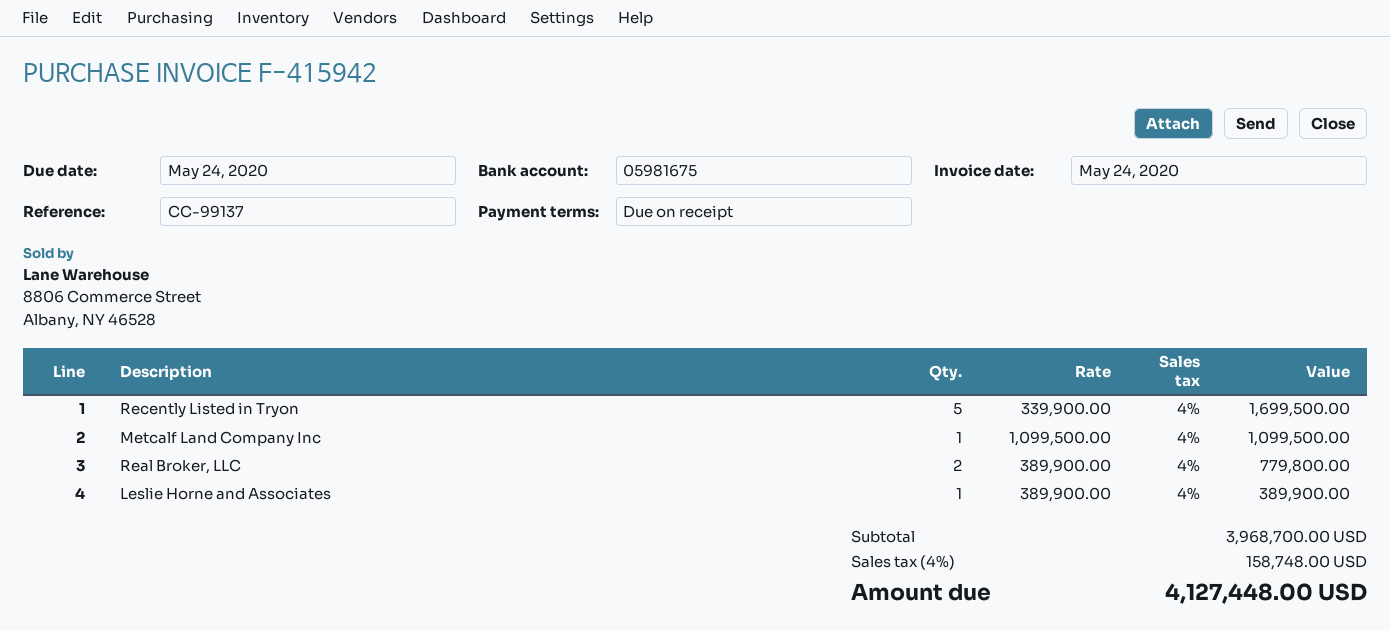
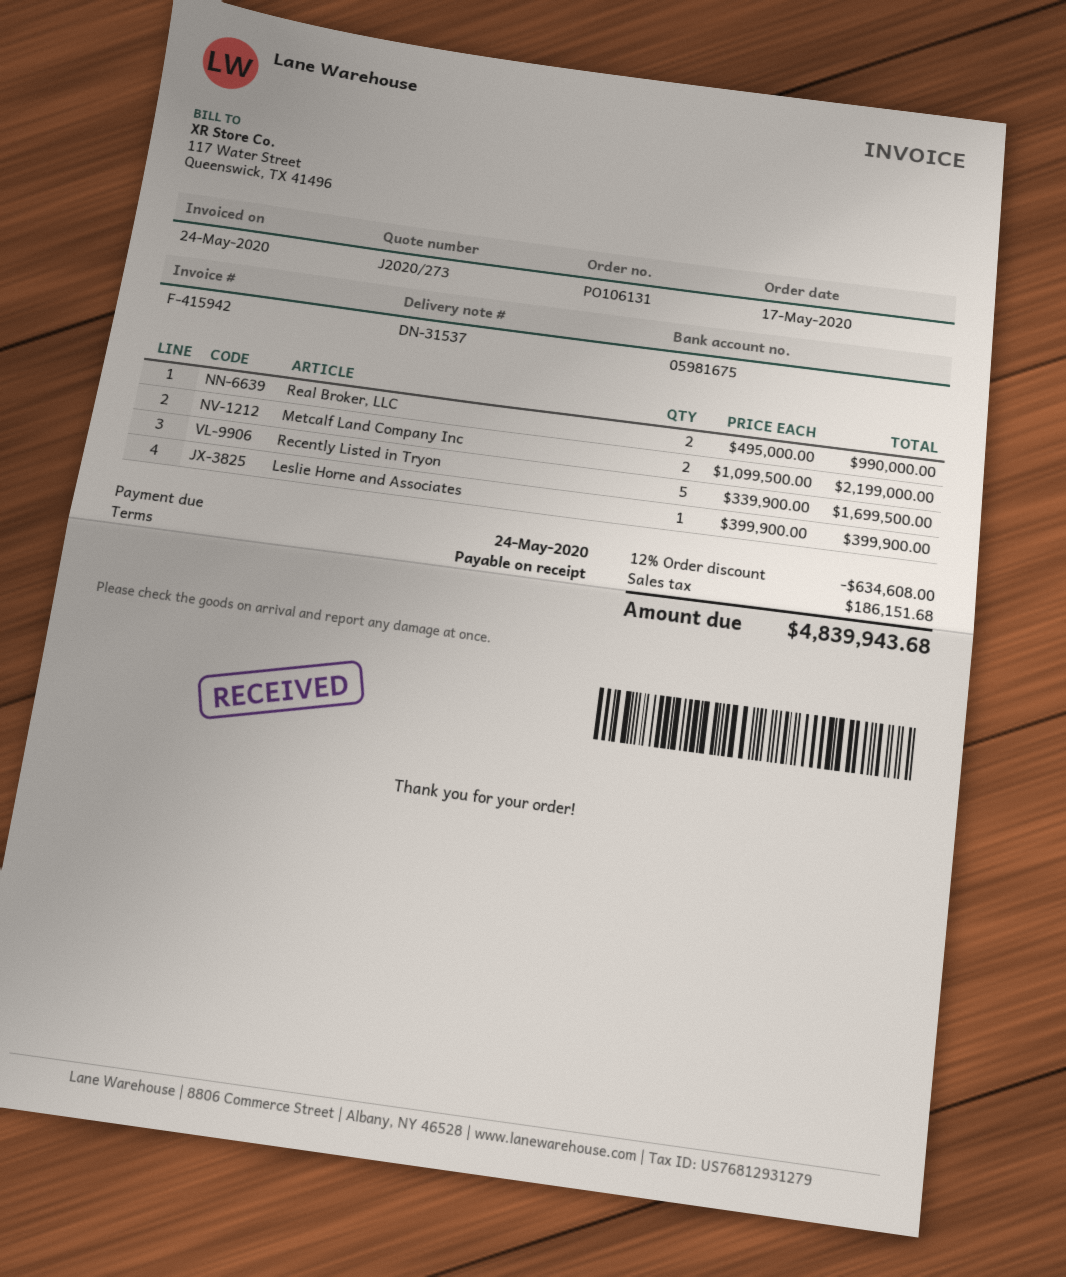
Metcalf Land Company Inc: 1 x 1099500.00 = 1099500.00 -> 2 x 1099500.00 = 2199000.00
Real Broker, LLC: 2 x 389900.00 = 779800.00 -> 2 x 495000.00 = 990000.00
Leslie Horne and Associates: 1 x 389900.00 = 389900.00 -> 1 x 399900.00 = 399900.00
discount: none -> 12% = 634608.00
tax: 158748.00 -> 186151.68
total: 4127448.00 -> 4839943.68

